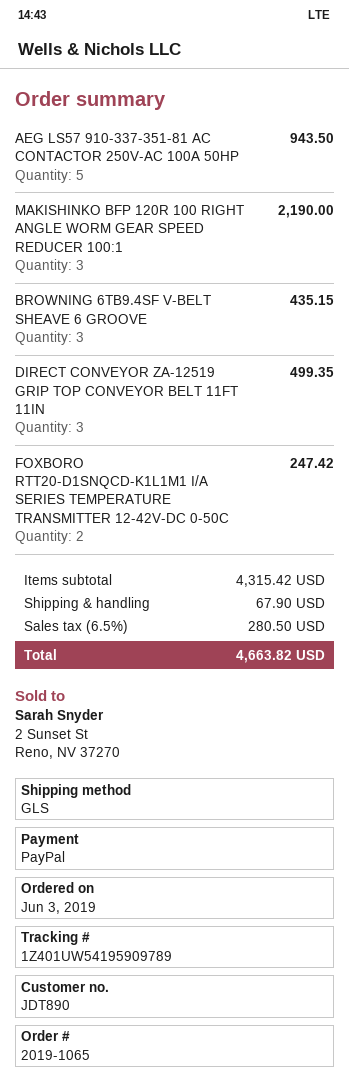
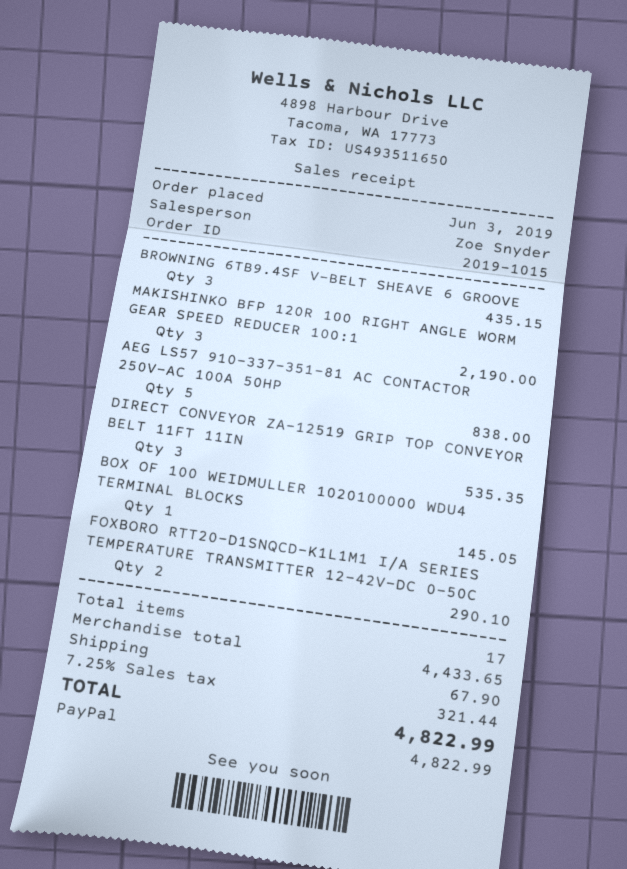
order number: 2019-1065 -> 2019-1015
AEG LS57 910-337-351-81 AC CONTACTOR 250V-AC 100A 50HP: 5 for 943.50 -> 5 for 838.00
DIRECT CONVEYOR ZA-12519 GRIP TOP CONVEYOR BELT 11FT 11IN: 3 for 499.35 -> 3 for 535.35
FOXBORO RTT20-D1SNQCD-K1L1M1 I/A SERIES TEMPERATURE TRANSMITTER 12-42V-DC 0-50C: 2 for 247.42 -> 2 for 290.10
BOX OF 100 WEIDMULLER 1020100000 WDU4 TERMINAL BLOCKS: none -> 1 for 145.05
subtotal: 4315.42 -> 4433.65
tax: 6.5% = 280.50 -> 7.25% = 321.44
total: 4663.82 -> 4822.99

